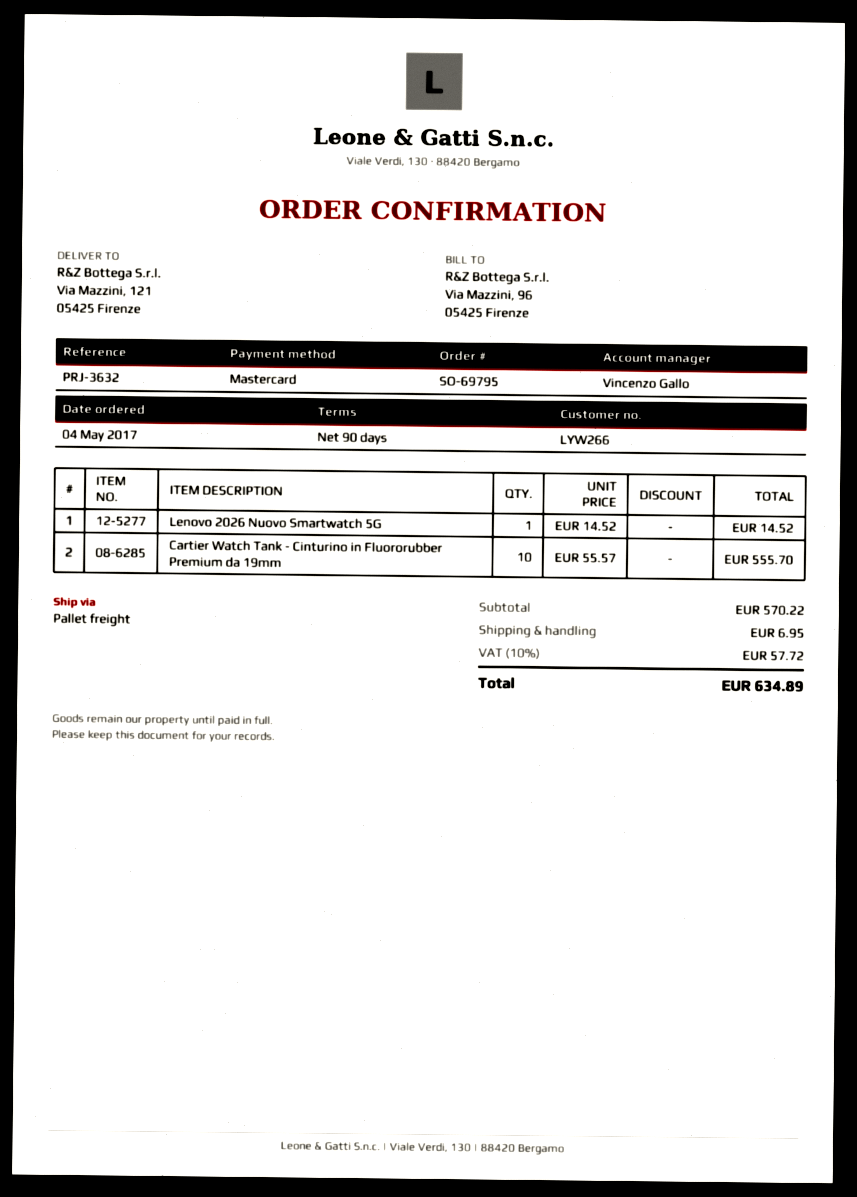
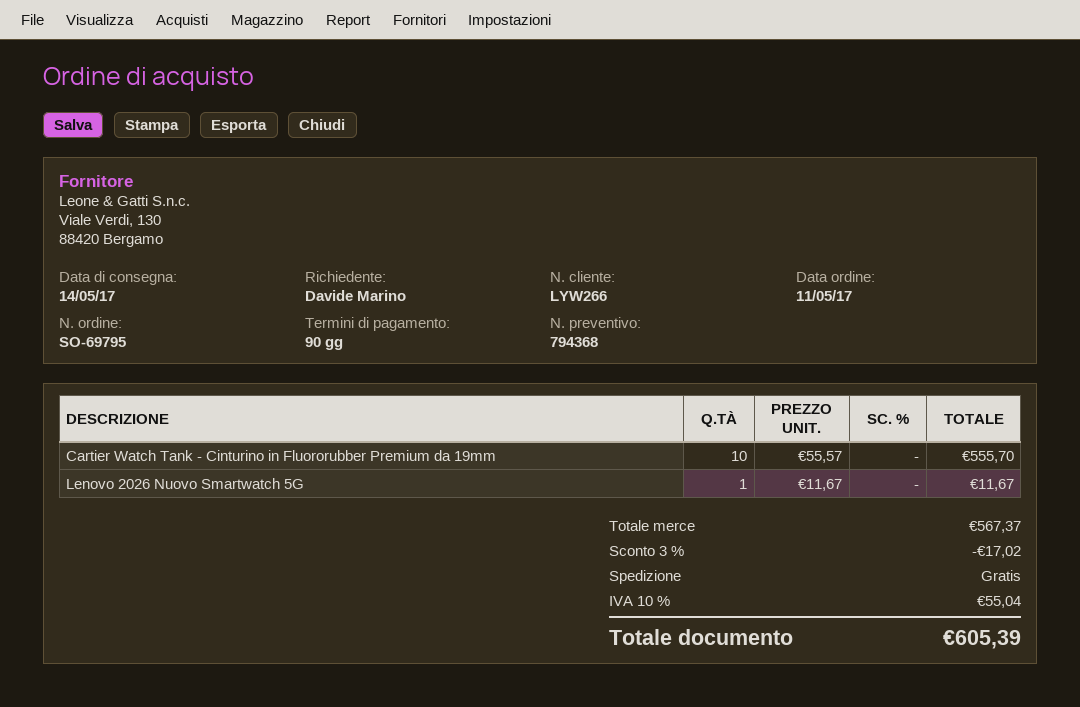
order date: 2017-05-04 -> 2017-05-11
Lenovo 2026 Nuovo Smartwatch 5G: 1 x 14.52 = 14.52 -> 1 x 11.67 = 11.67
subtotal: 570.22 -> 567.37
discount: none -> 3% = 17.02
shipping: 6.95 -> 0.00
tax: 10% = 57.72 -> 10% = 55.04
total: 634.89 -> 605.39

